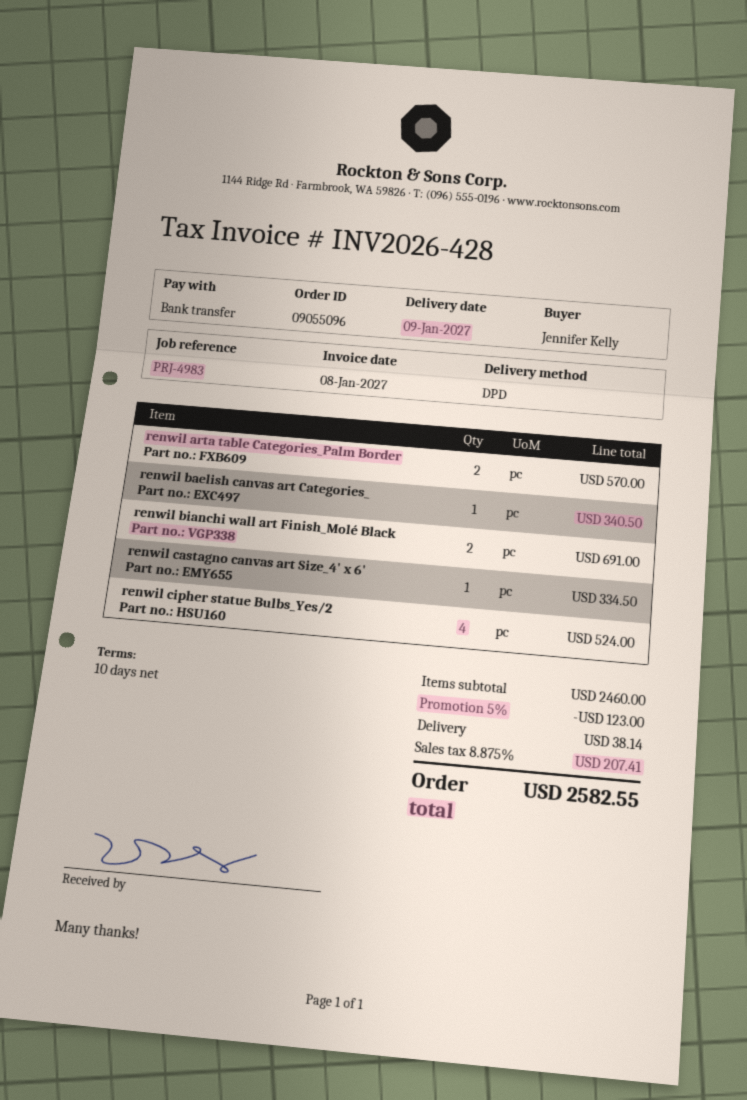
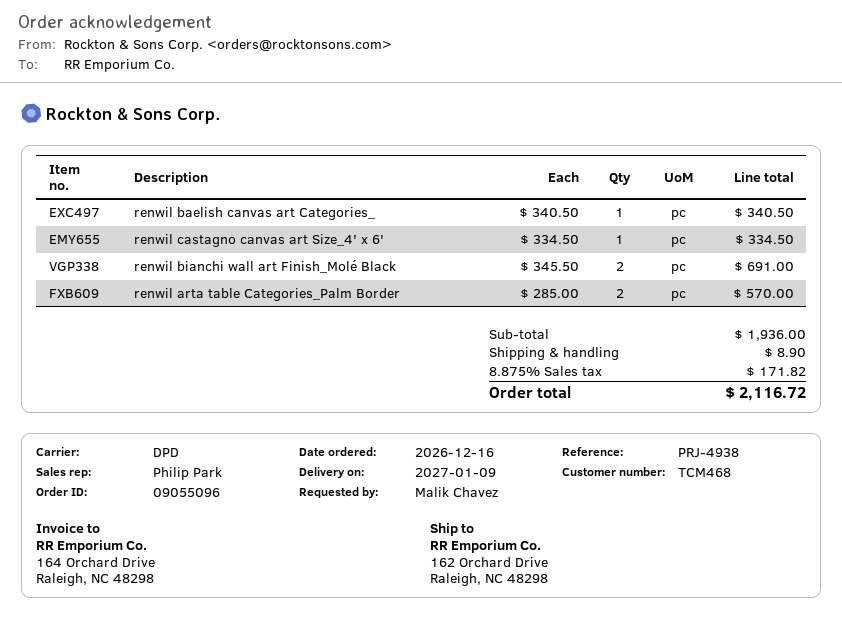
reference: PRJ-4983 -> PRJ-4938
ordered by: Jennifer Kelly -> Malik Chavez
renwil cipher statue Bulbs_Yes/2: 4 for 524.00 -> none
subtotal: 2460.00 -> 1936.00
discount: 5% = 123.00 -> none
shipping: 38.14 -> 8.90
tax: 8.875% = 207.41 -> 8.875% = 171.82
total: 2582.55 -> 2116.72

